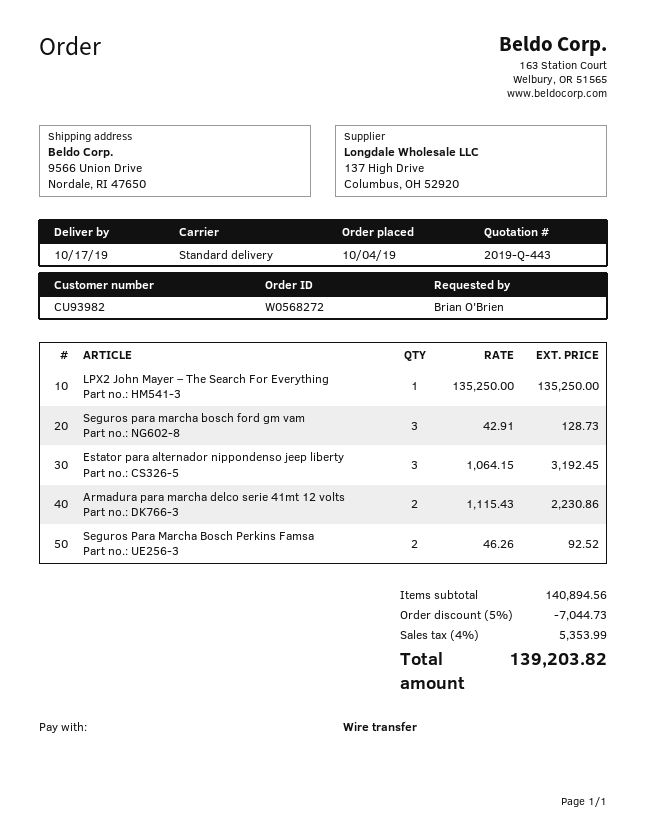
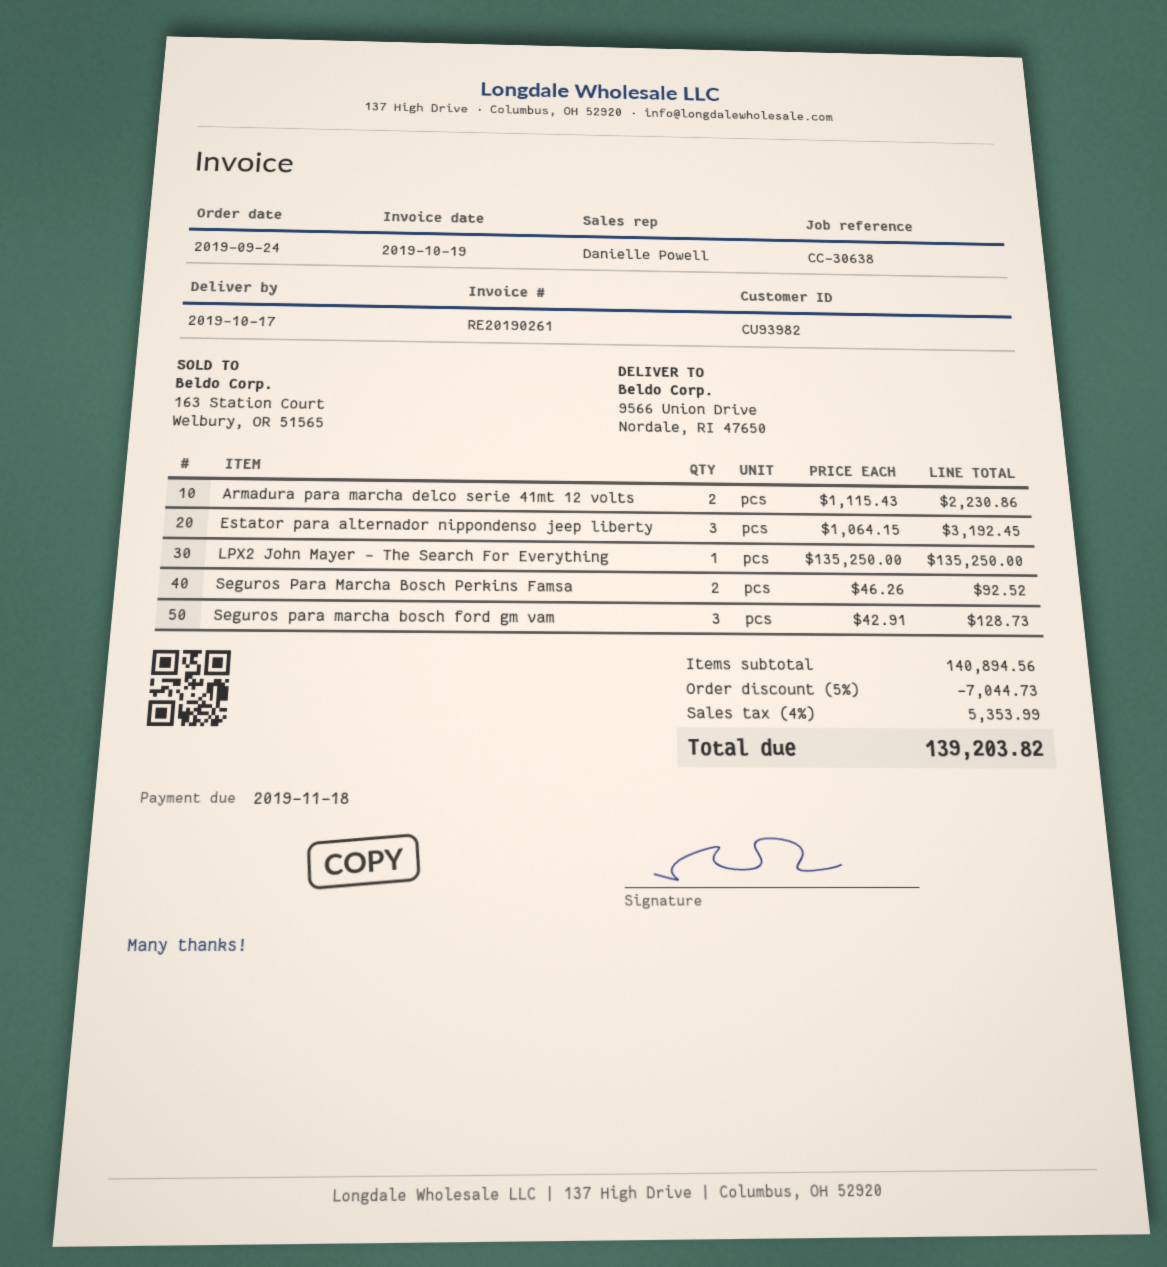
order date: 2019-10-04 -> 2019-09-24

